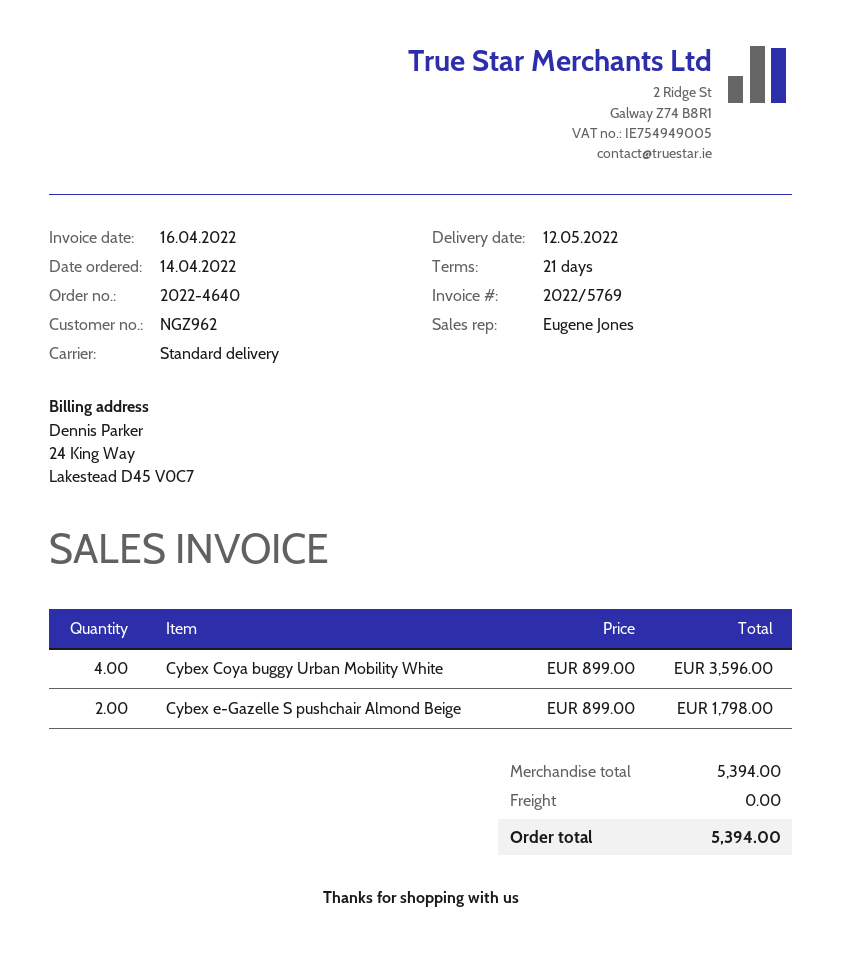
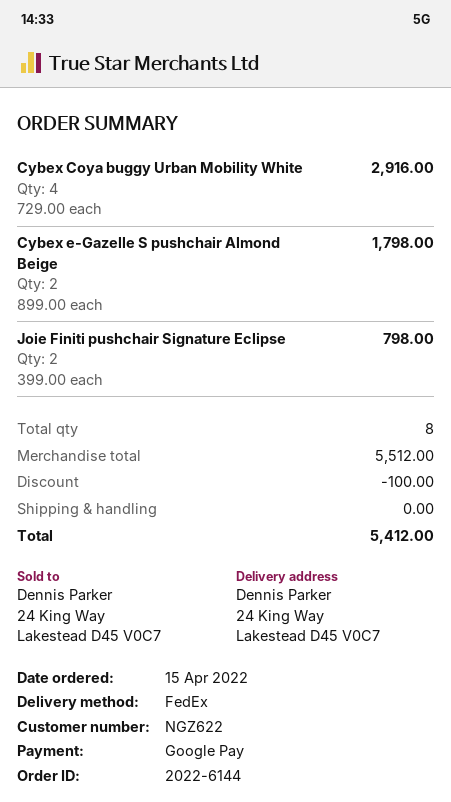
order number: 2022-4640 -> 2022-6144
order date: 2022-04-14 -> 2022-04-15
customer number: NGZ962 -> NGZ622
shipping method: standard -> FedEx
Cybex Coya buggy Urban Mobility White: 4 x 899.00 = 3596.00 -> 4 x 729.00 = 2916.00
Joie Finiti pushchair Signature Eclipse: none -> 2 x 399.00 = 798.00
subtotal: 5394.00 -> 5512.00
discount: none -> 100.00
total: 5394.00 -> 5412.00

